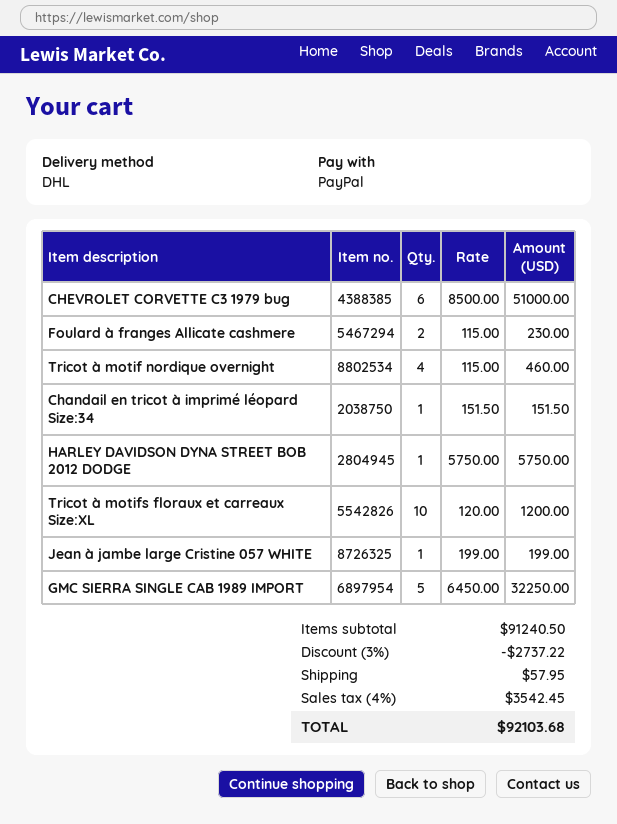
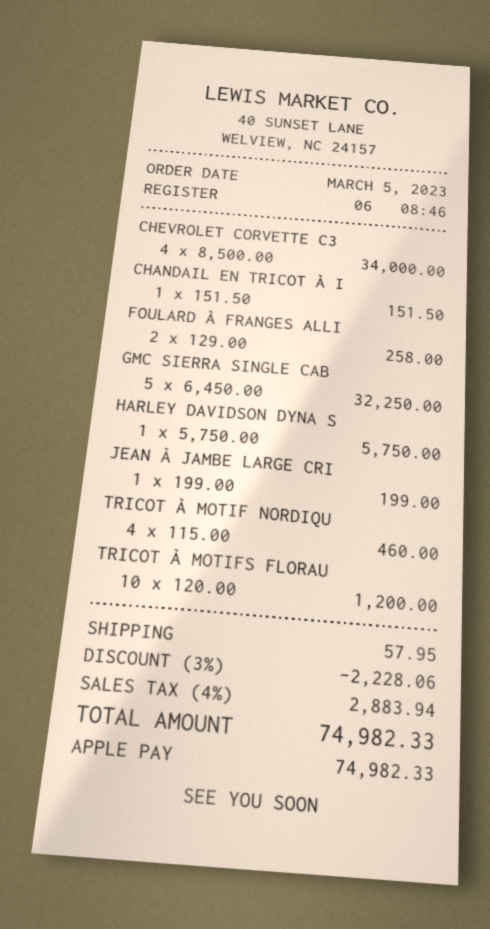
payment method: PayPal -> Apple Pay
CHEVROLET CORVETTE C3 1979 bug: 6 x 8500.00 = 51000.00 -> 4 x 8500.00 = 34000.00
Foulard à franges Allicate cashmere: 2 x 115.00 = 230.00 -> 2 x 129.00 = 258.00
discount: 3% = 2737.22 -> 3% = 2228.06
tax: 4% = 3542.45 -> 4% = 2883.94
total: 92103.68 -> 74982.33

